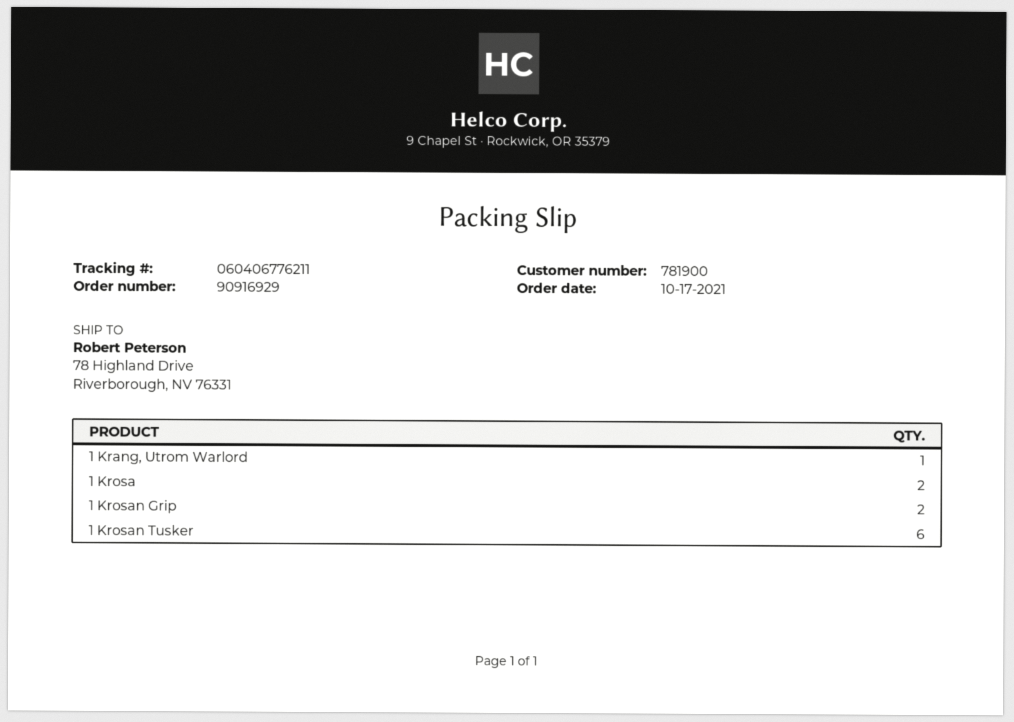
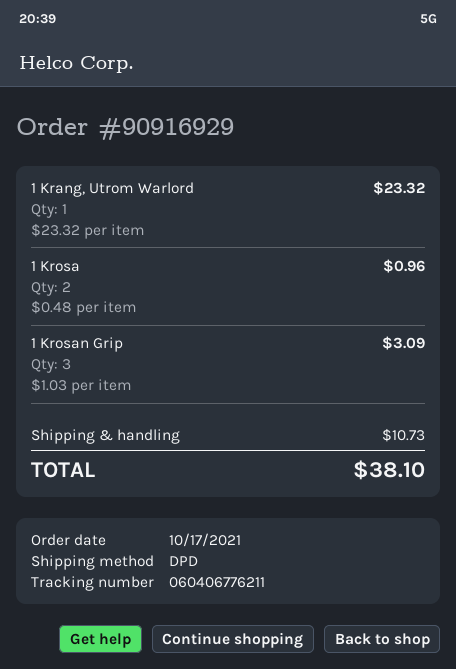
1 Krosan Grip: 2 -> 3
1 Krosan Tusker: 6 -> none

